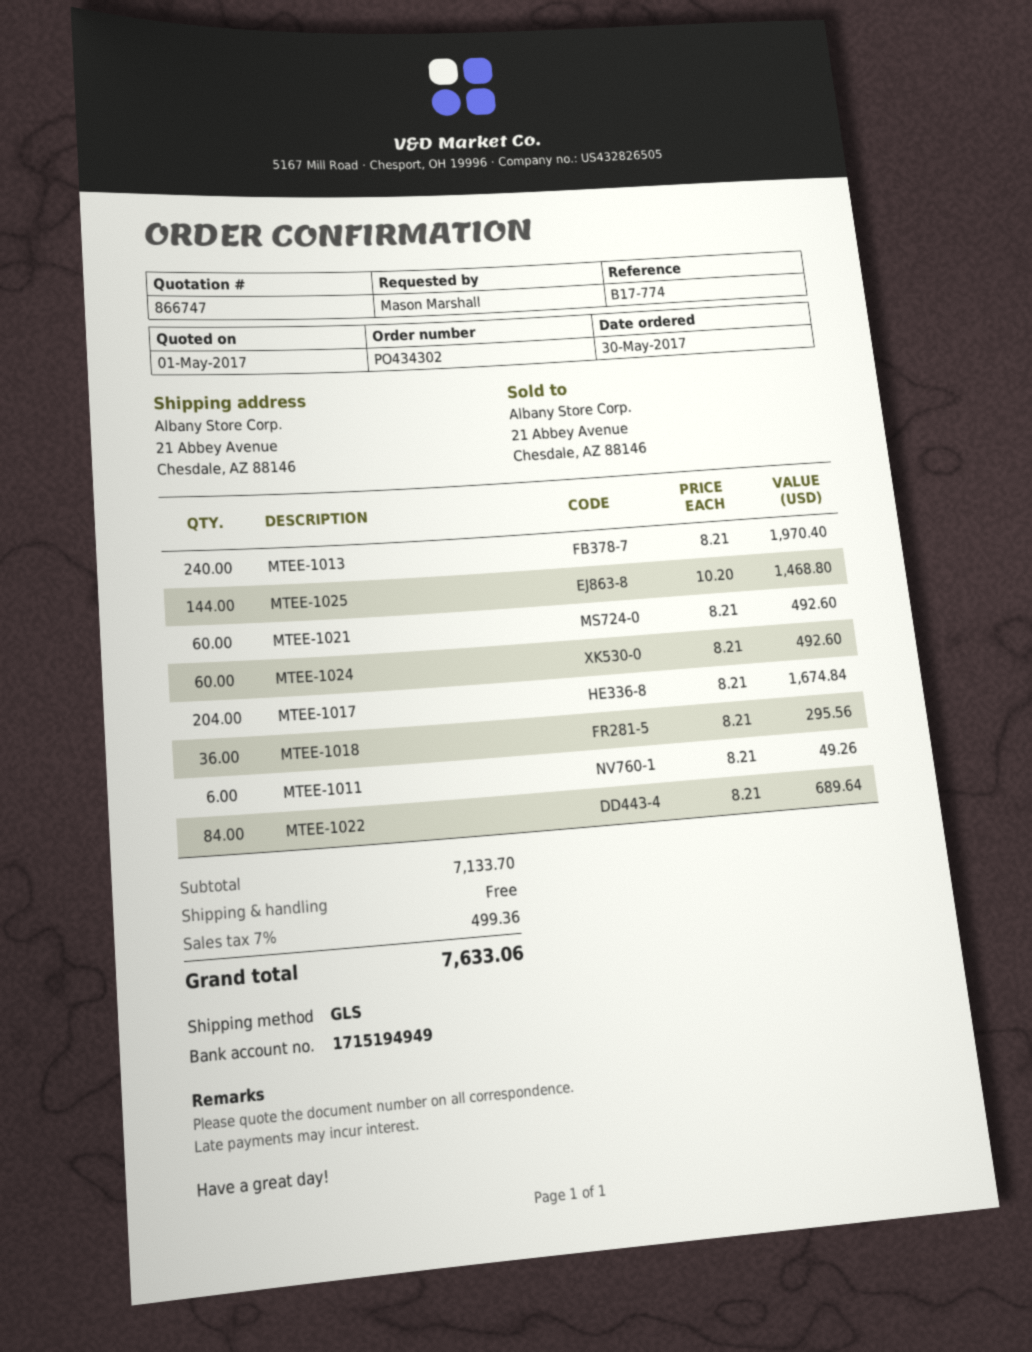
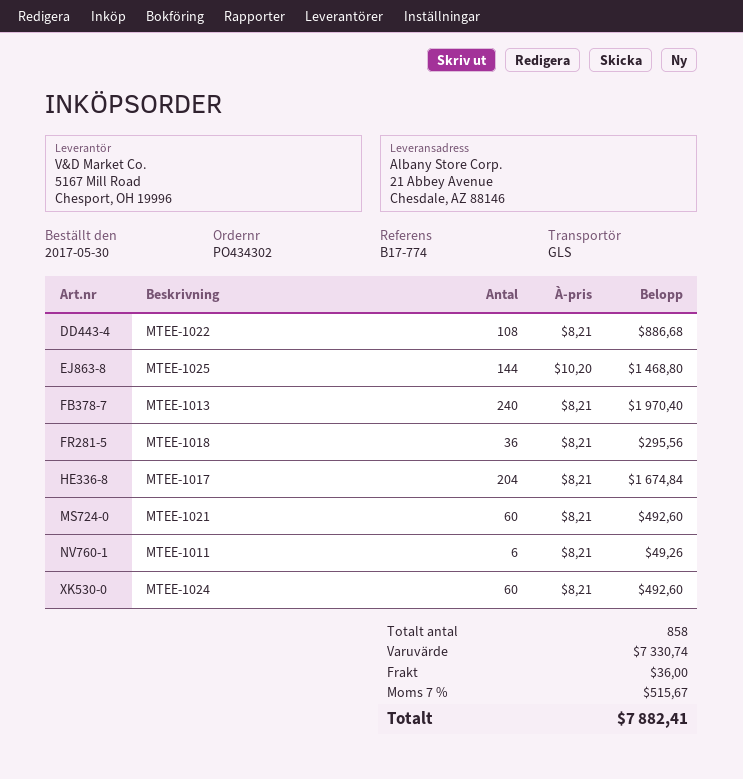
MTEE-1022: 84 x 8.21 = 689.64 -> 108 x 8.21 = 886.68
subtotal: 7133.70 -> 7330.74
shipping: 0.00 -> 36.00
tax: 7% = 499.36 -> 7% = 515.67
total: 7633.06 -> 7882.41

